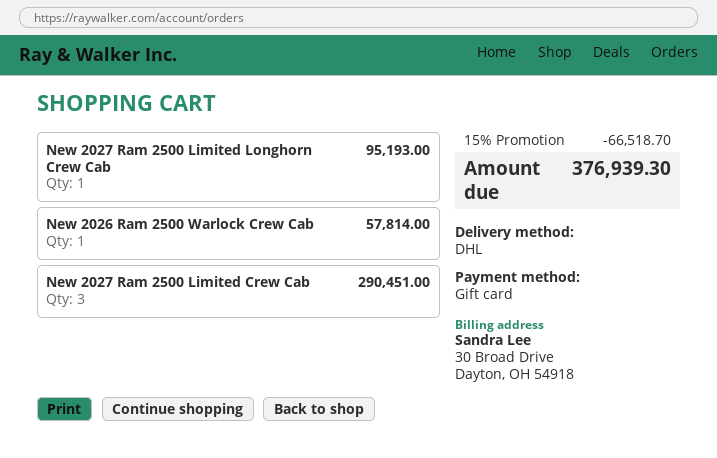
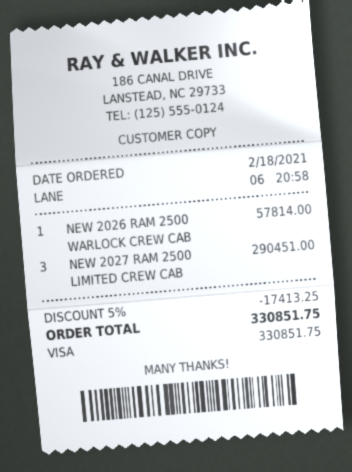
payment method: gift card -> Visa
New 2027 Ram 2500 Limited Longhorn Crew Cab: 1 for 95193.00 -> none
discount: 15% = 66518.70 -> 5% = 17413.25
total: 376939.30 -> 330851.75

